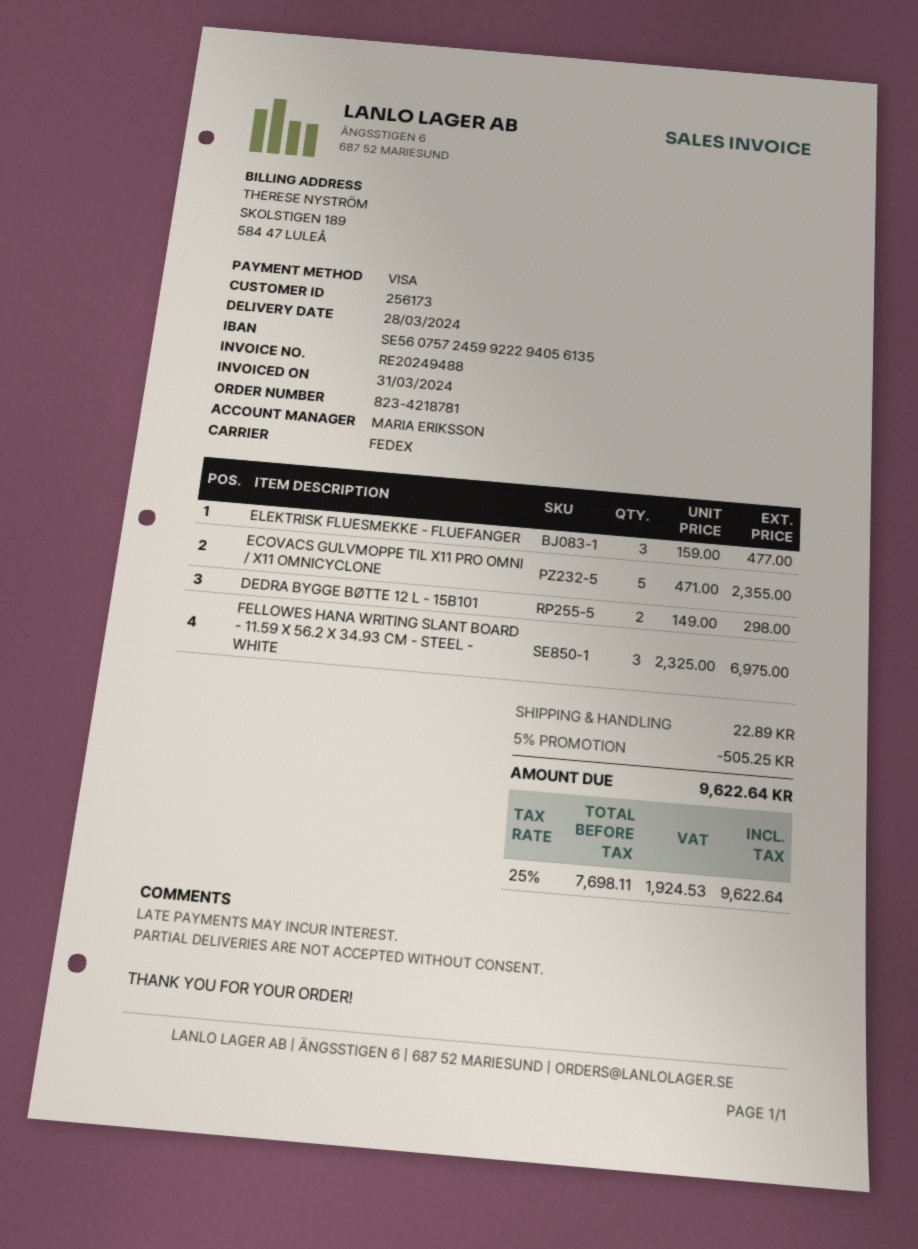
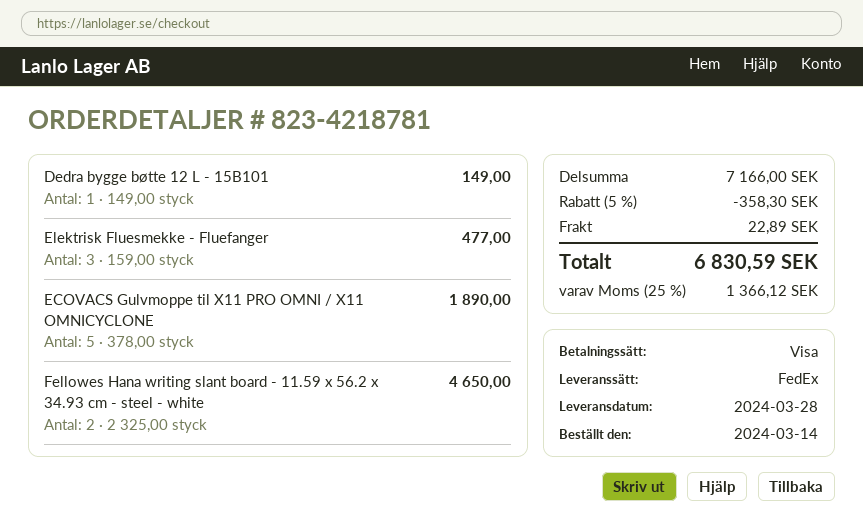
ECOVACS GULVMOPPE TIL X11 PRO OMNI / X11 OMNICYCLONE: 5 x 471.00 = 2355.00 -> 5 x 378.00 = 1890.00
DEDRA BYGGE BØTTE 12 L - 15B101: 2 x 149.00 = 298.00 -> 1 x 149.00 = 149.00
FELLOWES HANA WRITING SLANT BOARD - 11.59 X 56.2 X 34.93 CM - STEEL - WHITE: 3 x 2325.00 = 6975.00 -> 2 x 2325.00 = 4650.00
discount: 5% = 505.25 -> 5% = 358.30
tax: 25% = 1924.53 -> 25% = 1366.12
total: 9622.64 -> 6830.59

